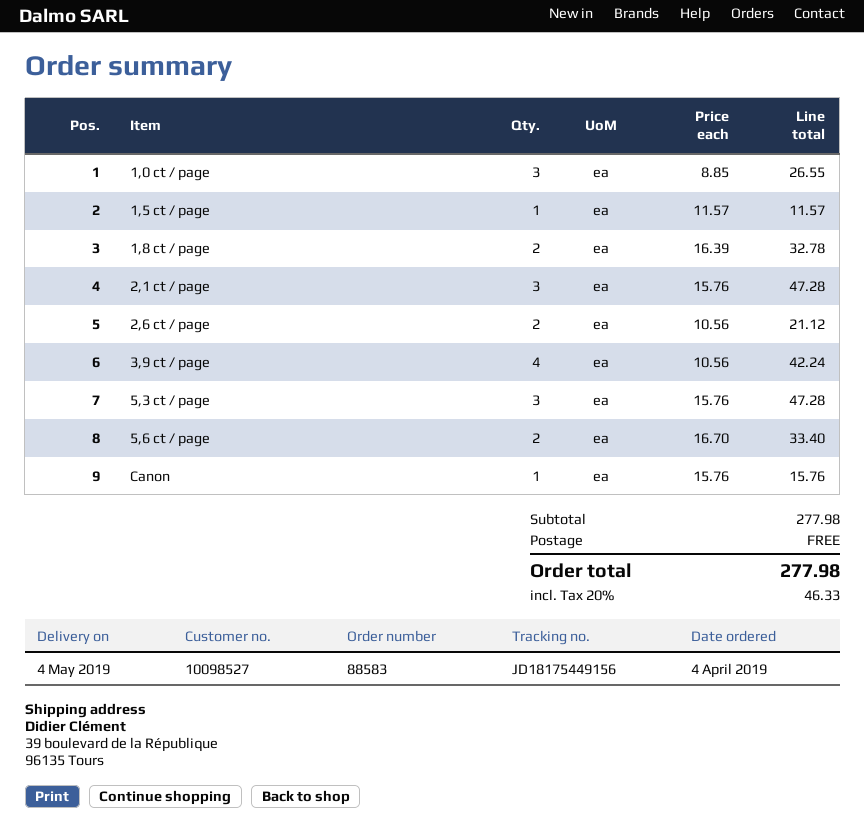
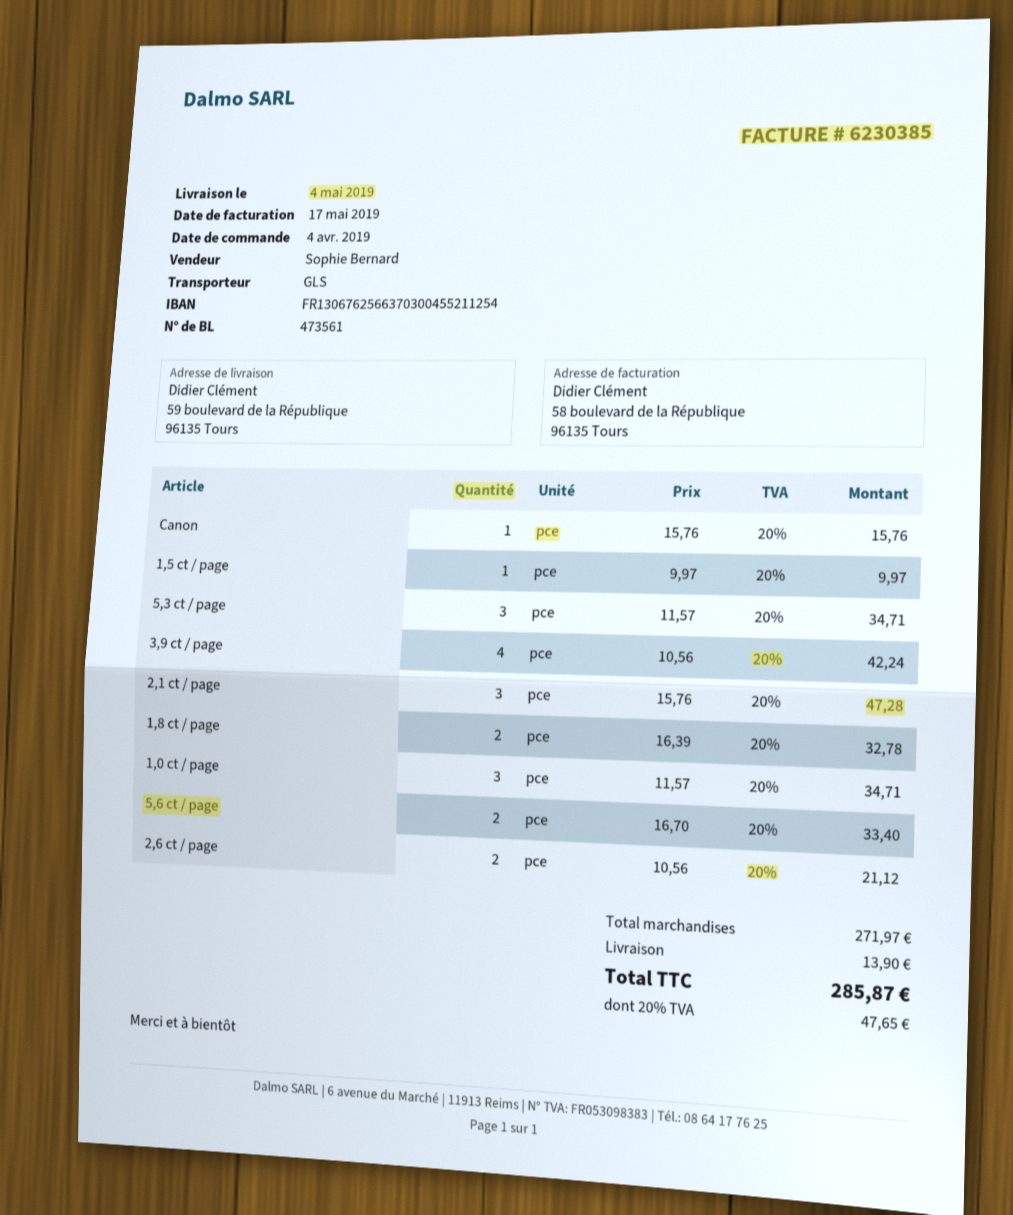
ship to: 39 boulevard de la République, 96135 Tours -> 59 boulevard de la République, 96135 Tours
1,0 ct / page: 3 x 8.85 = 26.55 -> 3 x 11.57 = 34.71
1,5 ct / page: 1 x 11.57 = 11.57 -> 1 x 9.97 = 9.97
5,3 ct / page: 3 x 15.76 = 47.28 -> 3 x 11.57 = 34.71
subtotal: 277.98 -> 271.97
shipping: 0.00 -> 13.90
tax: 20% = 46.33 -> 20% = 47.65
total: 277.98 -> 285.87

